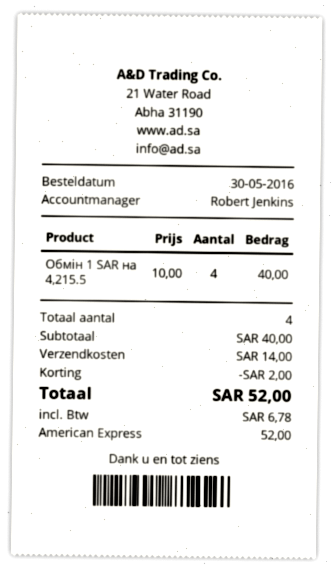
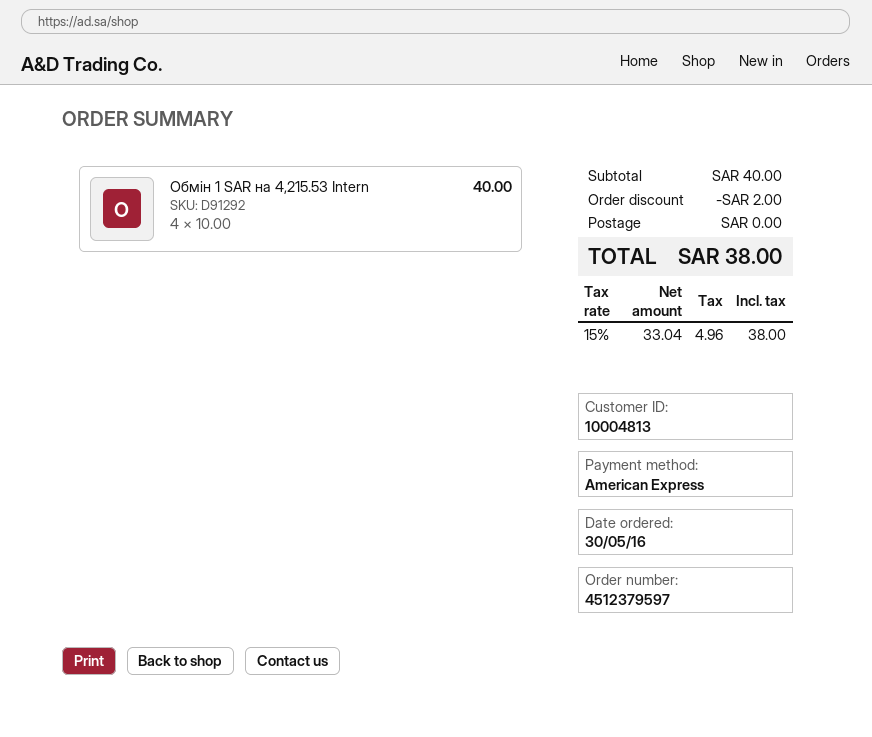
shipping: 14.00 -> 0.00
tax: 6.78 -> 4.96
total: 52.00 -> 38.00

